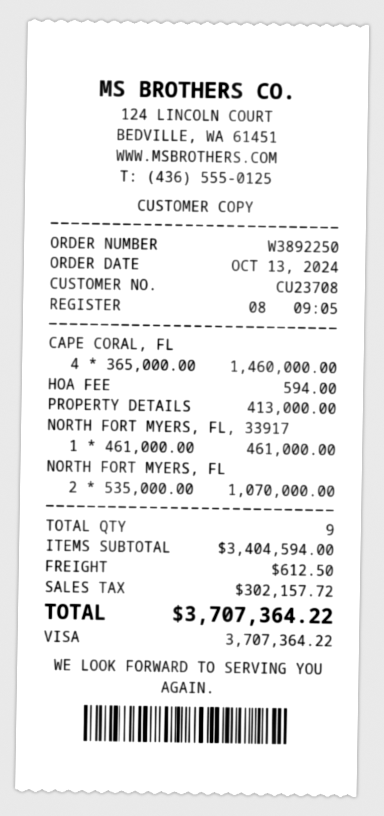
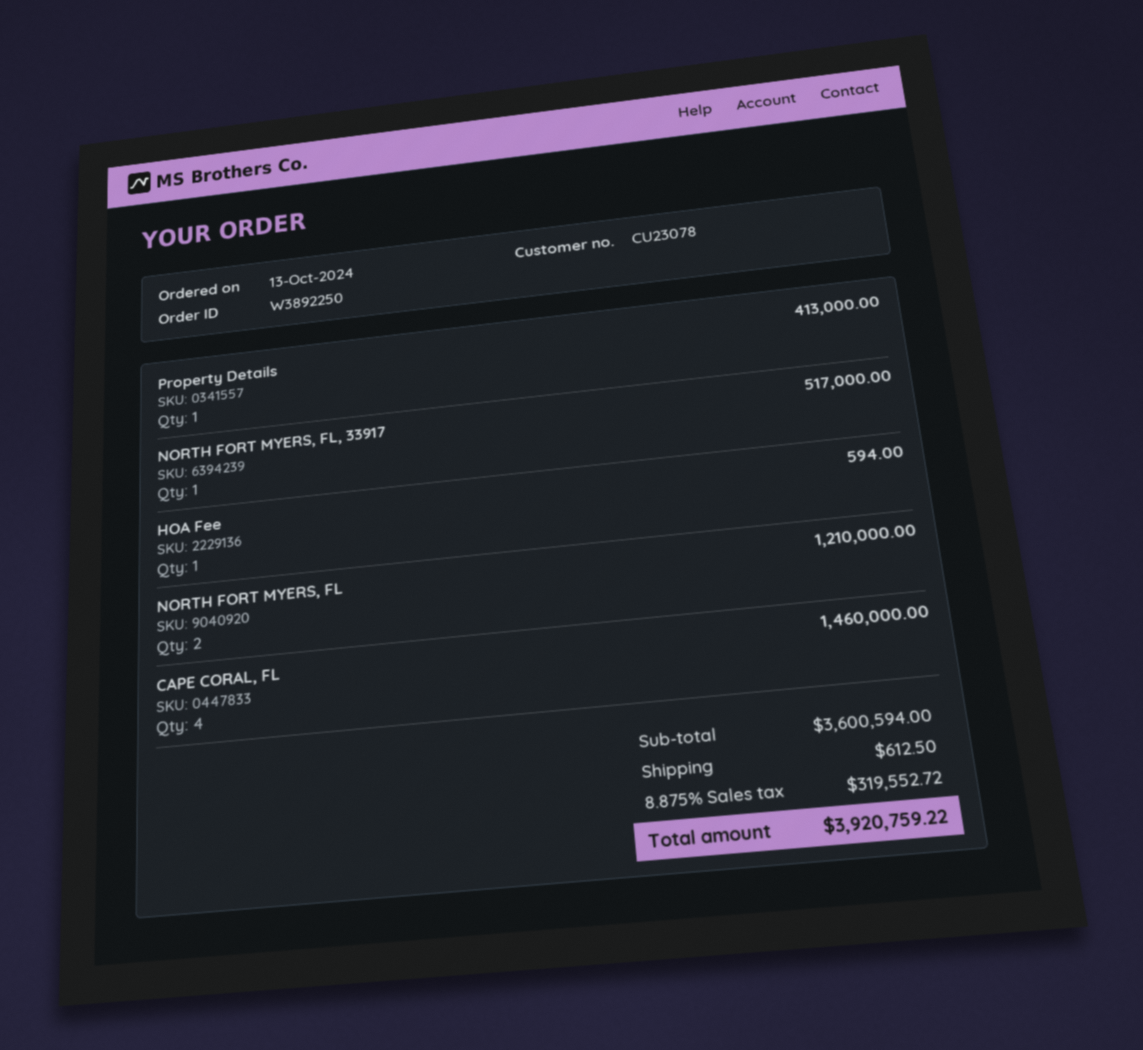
customer number: CU23708 -> CU23078
NORTH FORT MYERS, FL, 33917: 1 for 461000.00 -> 1 for 517000.00
NORTH FORT MYERS, FL: 2 for 1070000.00 -> 2 for 1210000.00
subtotal: 3404594.00 -> 3600594.00
tax: 302157.72 -> 319552.72
total: 3707364.22 -> 3920759.22

